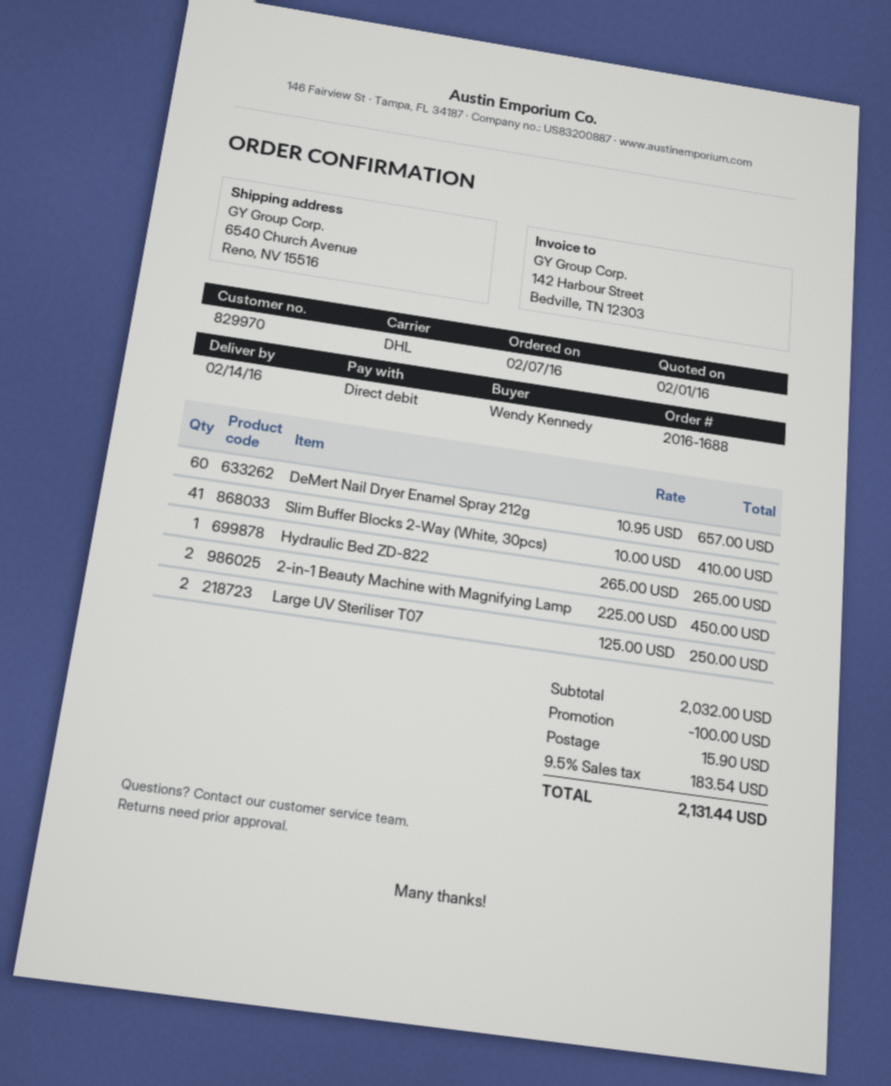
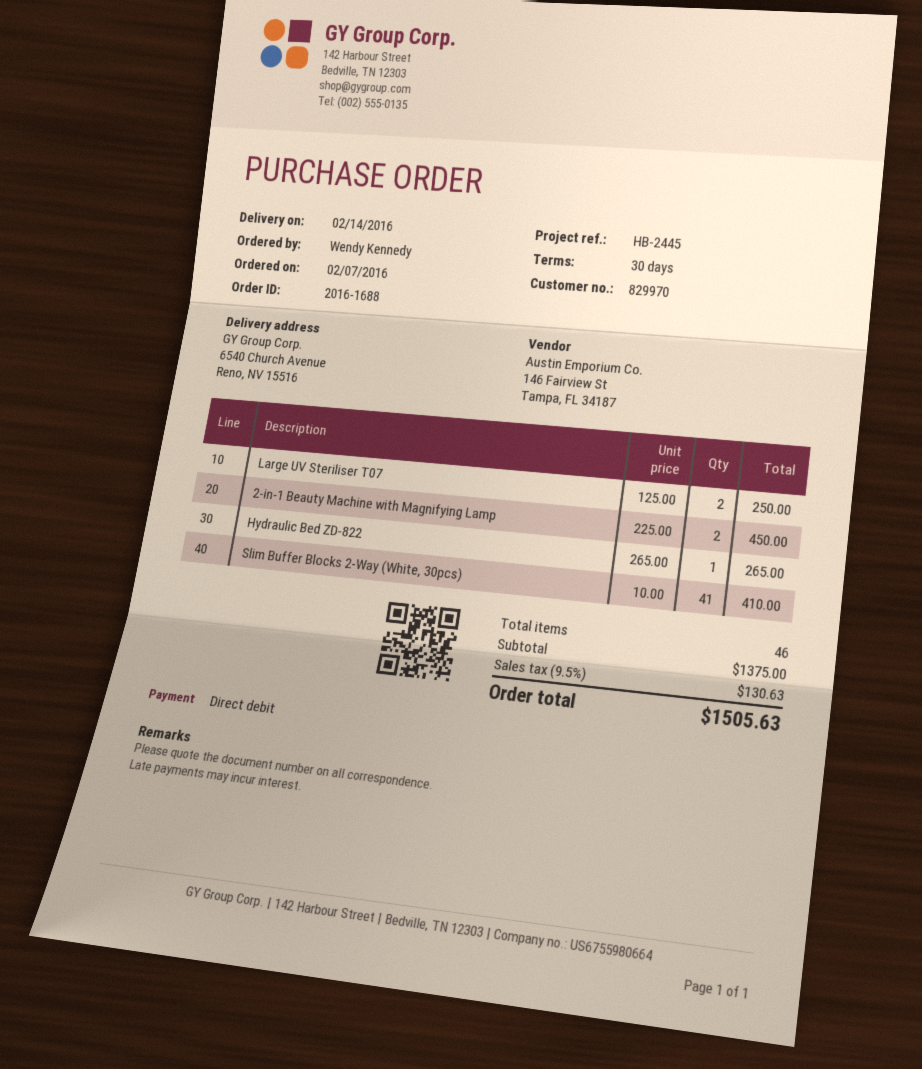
DeMert Nail Dryer Enamel Spray 212g: 60 x 10.95 = 657.00 -> none
subtotal: 2032.00 -> 1375.00
discount: 100.00 -> none
shipping: 15.90 -> none
tax: 9.5% = 183.54 -> 9.5% = 130.63
total: 2131.44 -> 1505.63

